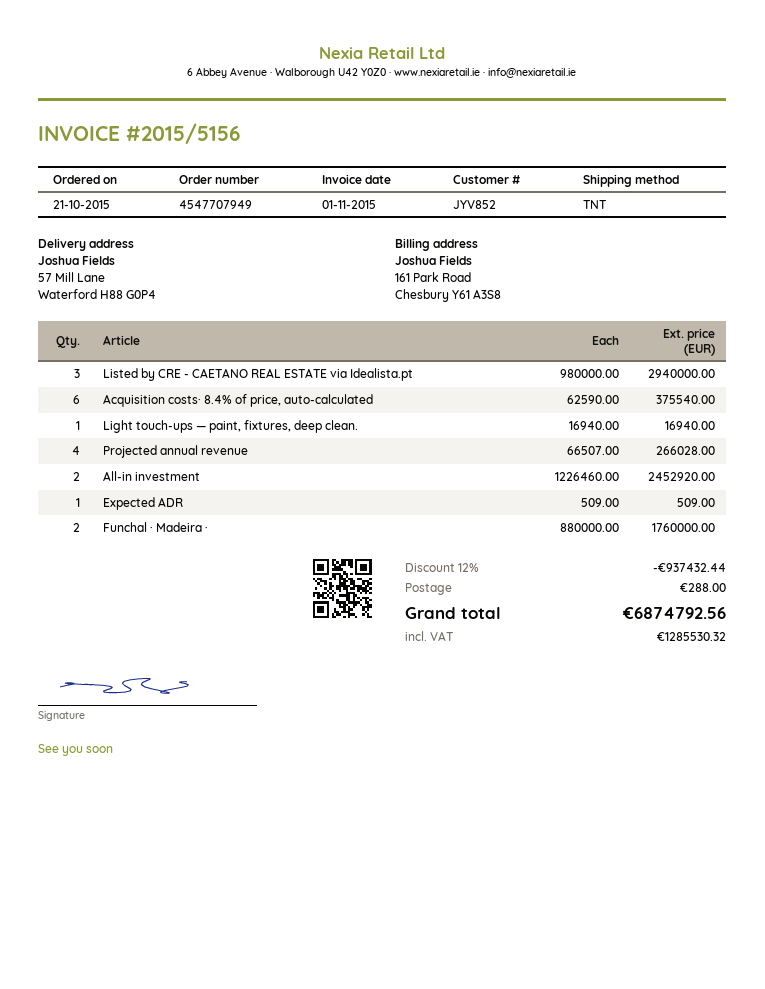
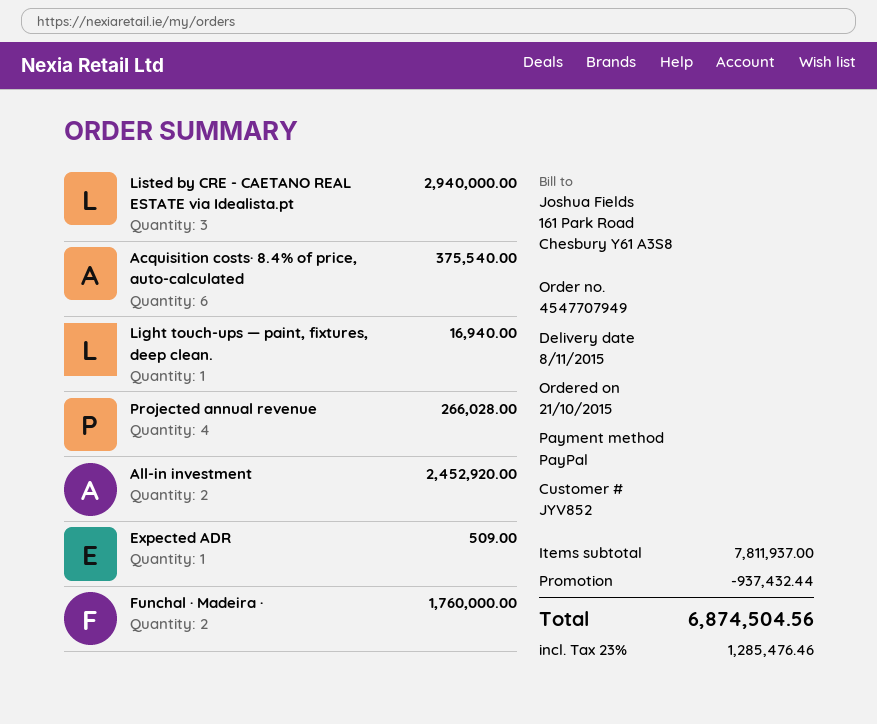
shipping: 288.00 -> none
tax: 1285530.32 -> 1285476.46
total: 6874792.56 -> 6874504.56

